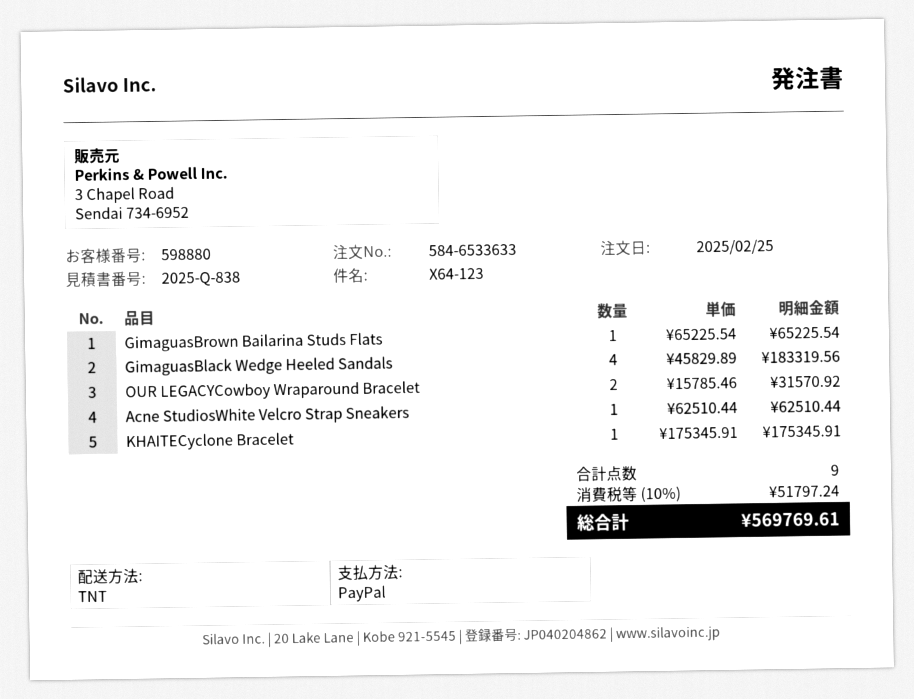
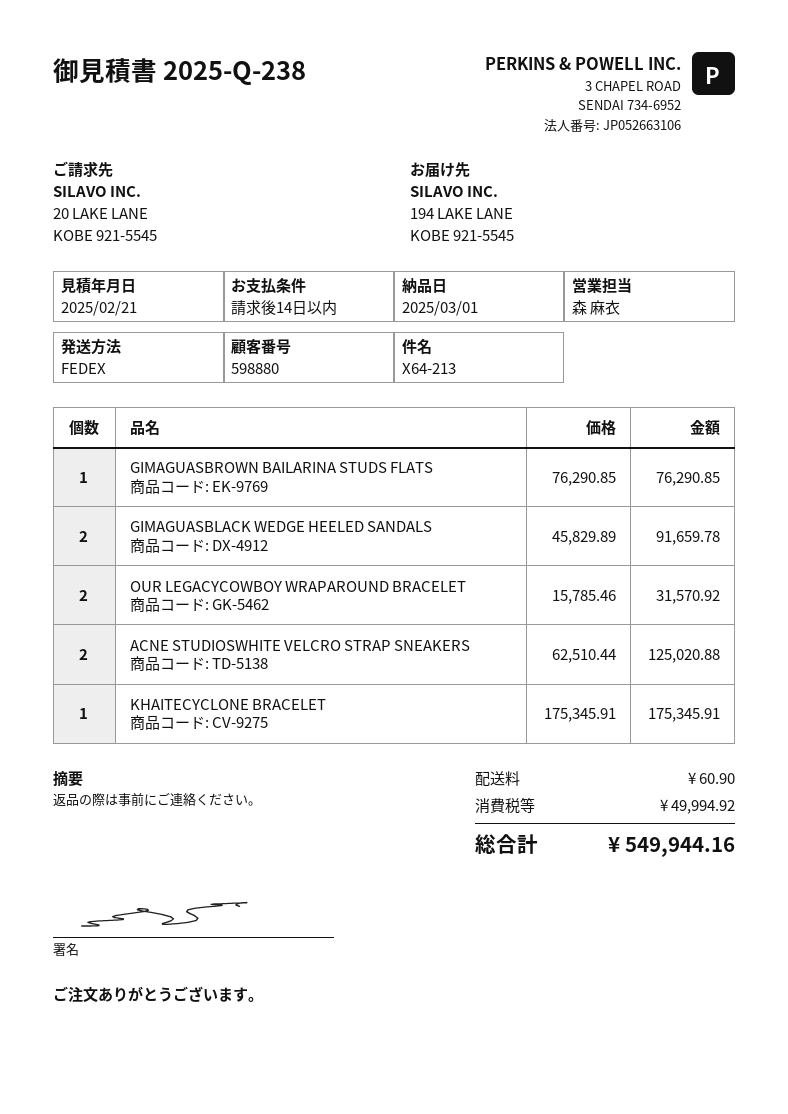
quote number: 2025-Q-838 -> 2025-Q-238
reference: X64-123 -> X64-213
shipping method: TNT -> FedEx
GimaguasBrown Bailarina Studs Flats: 1 x 65225.54 = 65225.54 -> 1 x 76290.85 = 76290.85
GimaguasBlack Wedge Heeled Sandals: 4 x 45829.89 = 183319.56 -> 2 x 45829.89 = 91659.78
Acne StudiosWhite Velcro Strap Sneakers: 1 x 62510.44 = 62510.44 -> 2 x 62510.44 = 125020.88
shipping: none -> 60.90
tax: 51797.24 -> 49994.92
total: 569769.61 -> 549944.16

